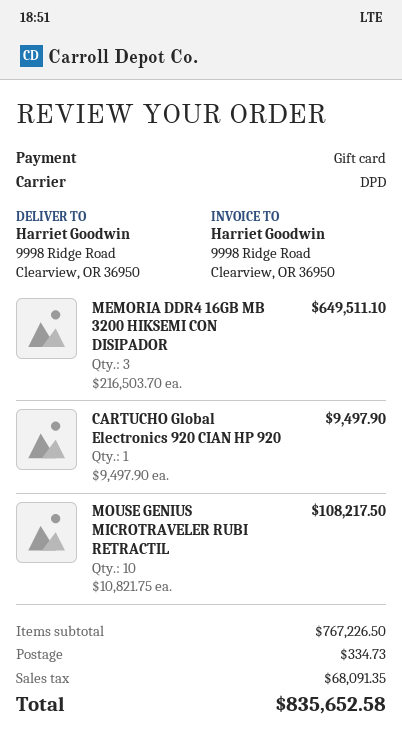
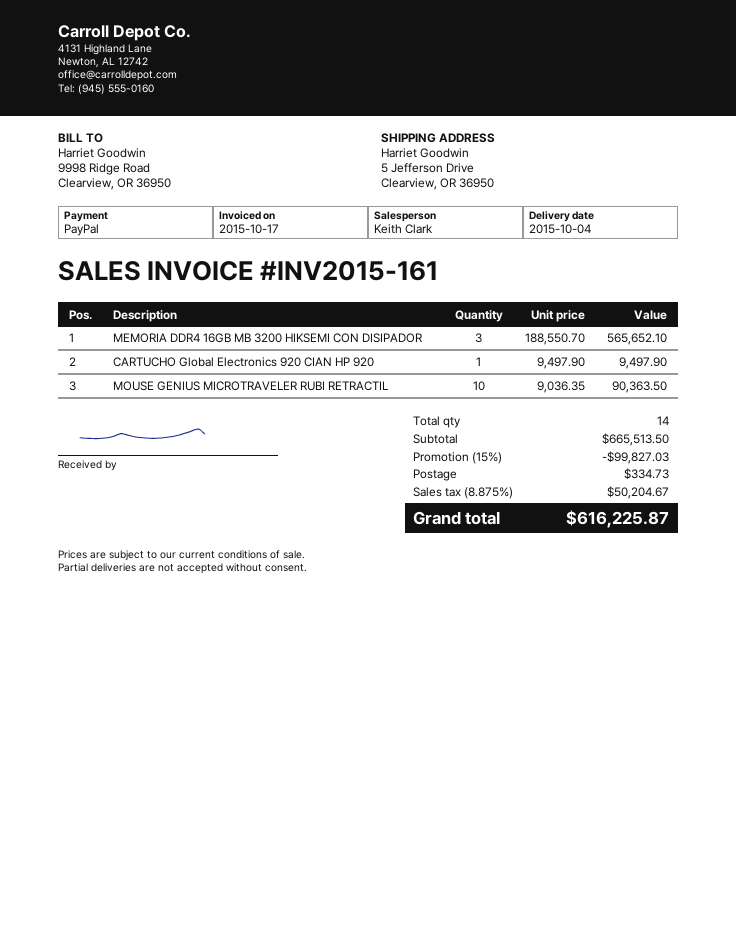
payment method: gift card -> PayPal
ship to: 9998 Ridge Road, Clearview, OR 36950 -> 5 Jefferson Drive, Clearview, OR 36950
MEMORIA DDR4 16GB MB 3200 HIKSEMI CON DISIPADOR: 3 x 216503.70 = 649511.10 -> 3 x 188550.70 = 565652.10
MOUSE GENIUS MICROTRAVELER RUBI RETRACTIL: 10 x 10821.75 = 108217.50 -> 10 x 9036.35 = 90363.50
subtotal: 767226.50 -> 665513.50
discount: none -> 15% = 99827.03
tax: 68091.35 -> 50204.67
total: 835652.58 -> 616225.87

